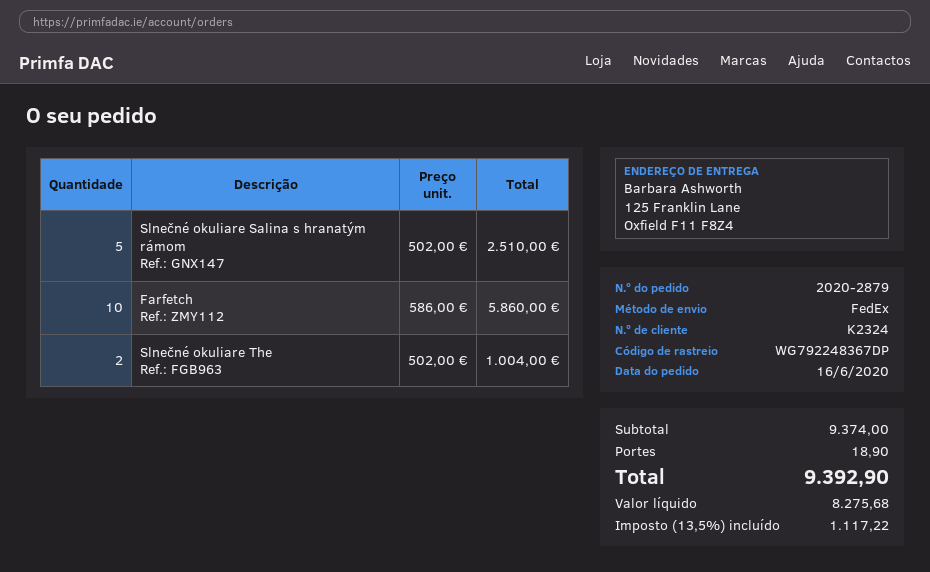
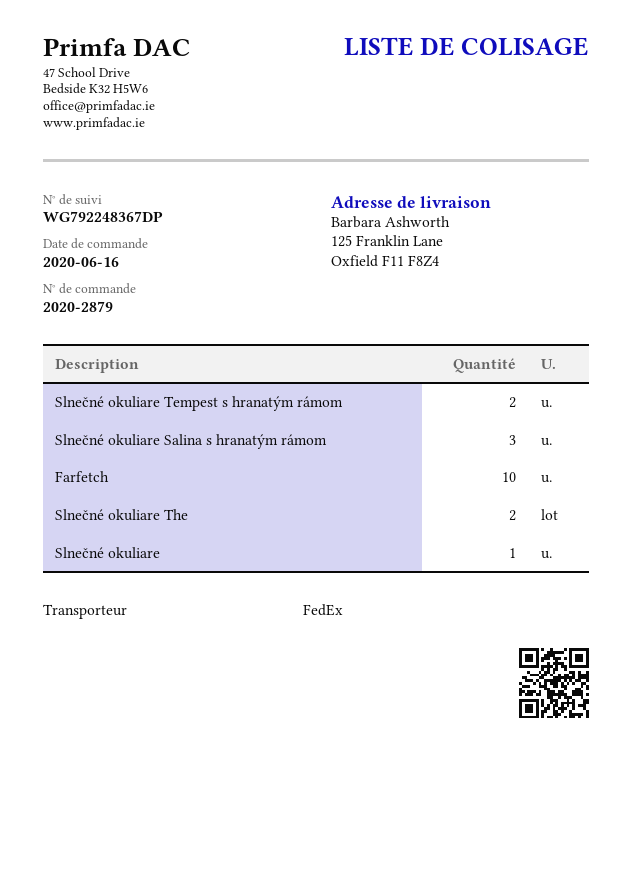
Slnečné okuliare Salina s hranatým rámom: 5 -> 3
Slnečné okuliare Tempest s hranatým rámom: none -> 2
Slnečné okuliare: none -> 1

